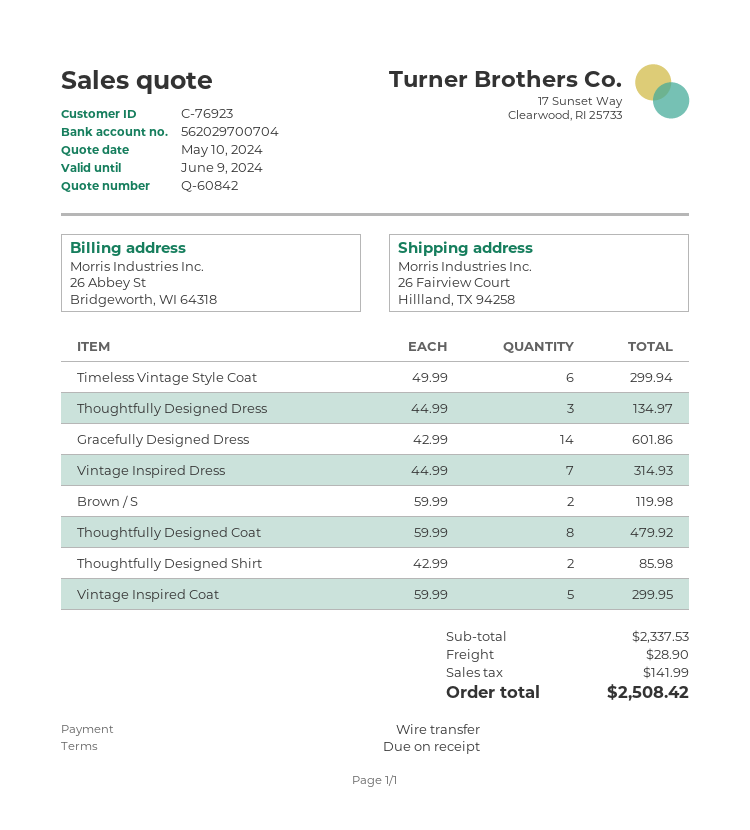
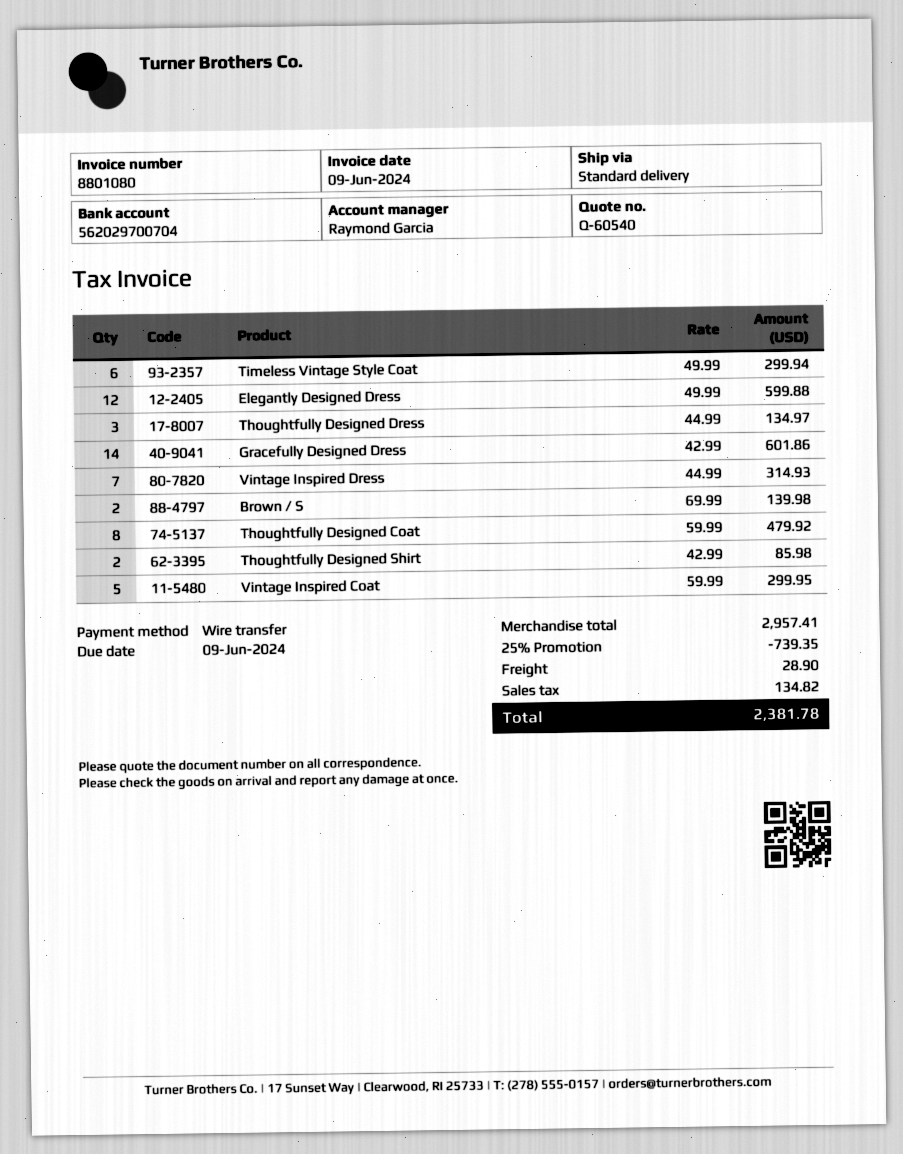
quote number: Q-60842 -> Q-60540
Brown / S: 2 x 59.99 = 119.98 -> 2 x 69.99 = 139.98
Elegantly Designed Dress: none -> 12 x 49.99 = 599.88
subtotal: 2337.53 -> 2957.41
discount: none -> 25% = 739.35
tax: 141.99 -> 134.82
total: 2508.42 -> 2381.78

